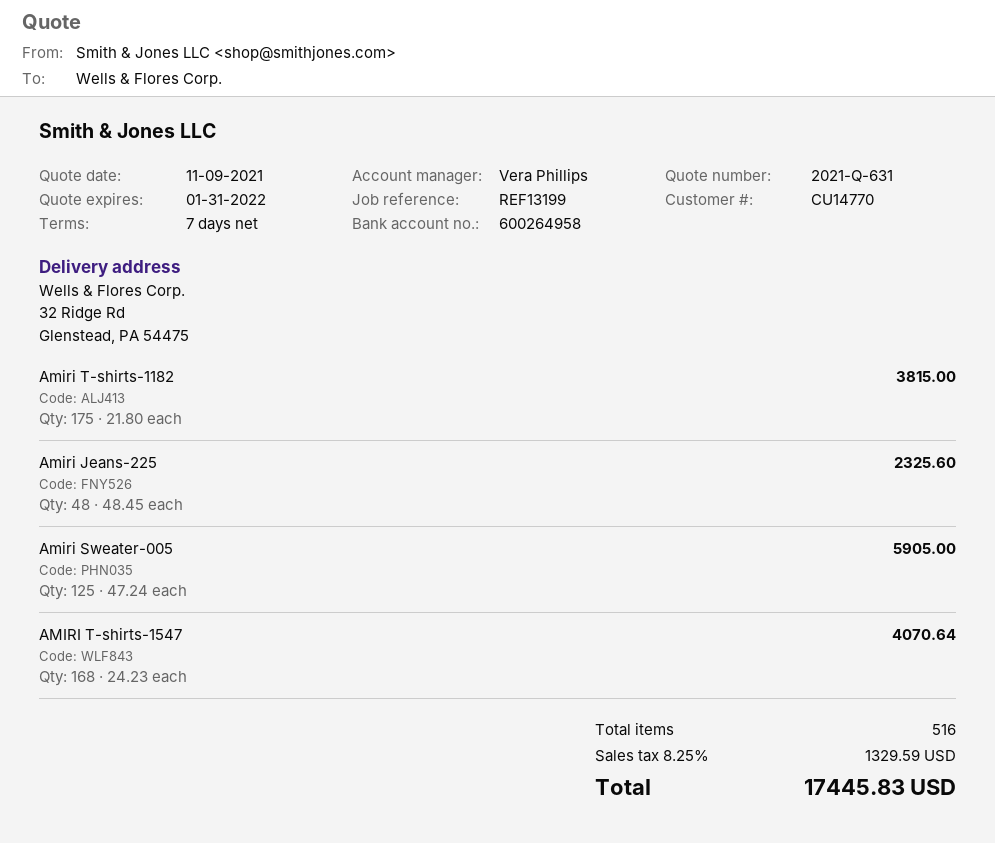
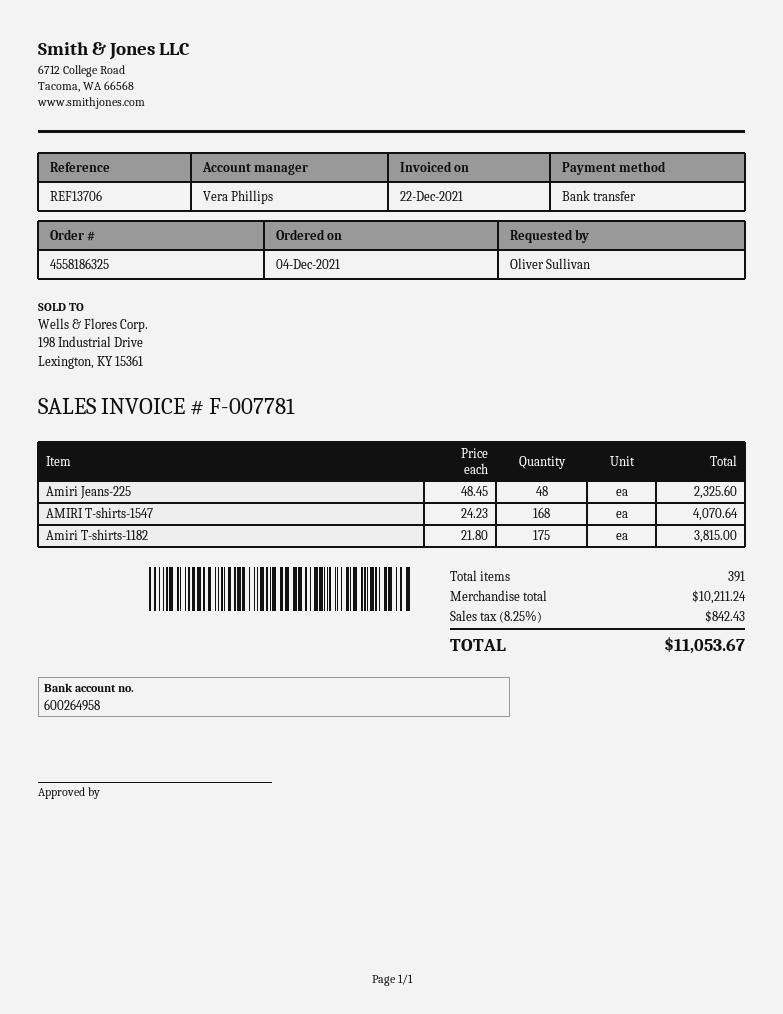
reference: REF13199 -> REF13706
Amiri Sweater-005: 125 x 47.24 = 5905.00 -> none
total quantity: 516 -> 391
tax: 8.25% = 1329.59 -> 8.25% = 842.43
total: 17445.83 -> 11053.67

